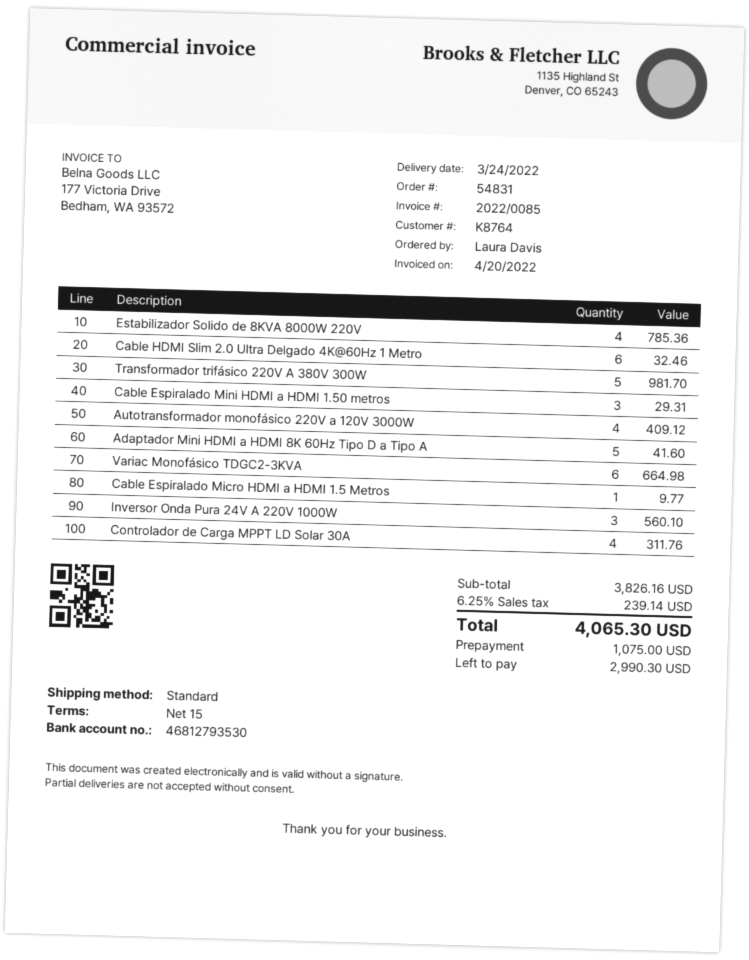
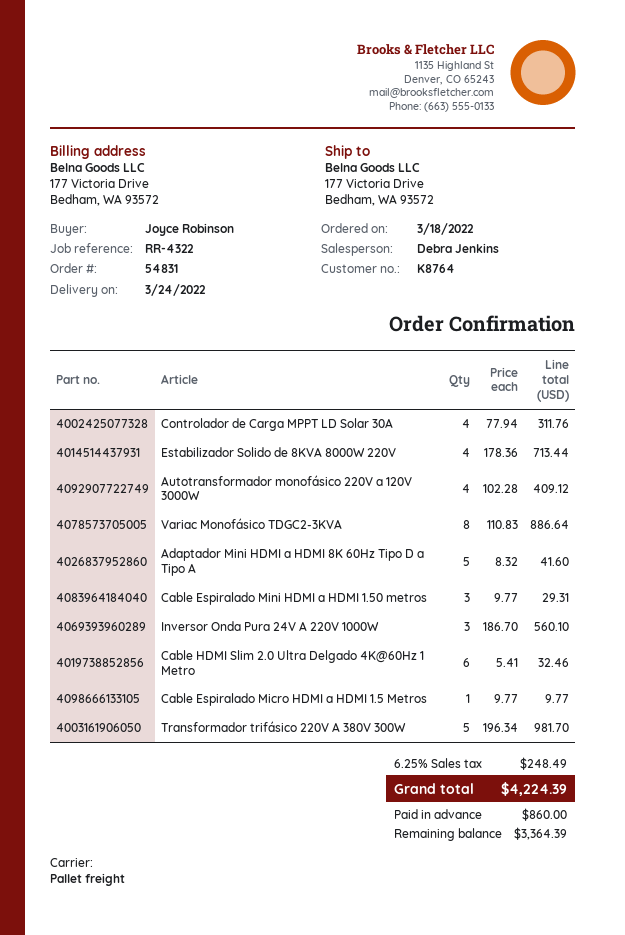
ordered by: Laura Davis -> Joyce Robinson
shipping method: standard -> pallet freight
Estabilizador Solido de 8KVA 8000W 220V: 4 for 785.36 -> 4 for 713.44
Variac Monofásico TDGC2-3KVA: 6 for 664.98 -> 8 for 886.64
tax: 6.25% = 239.14 -> 6.25% = 248.49
total: 4065.30 -> 4224.39
deposit: 1075.00 -> 860.00
balance: 2990.30 -> 3364.39

